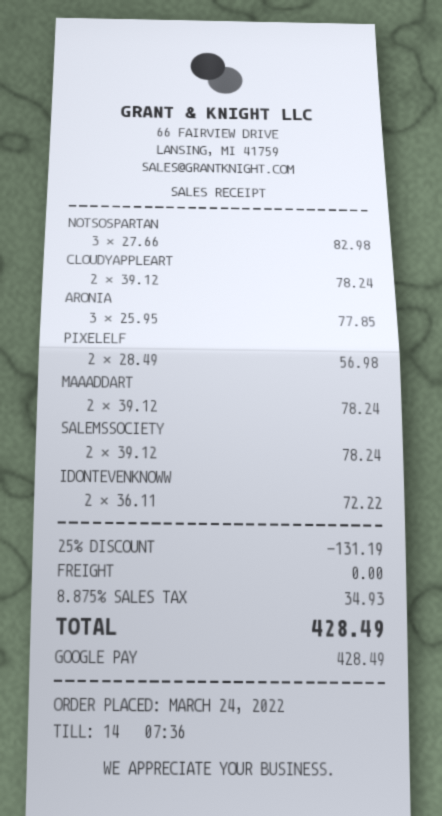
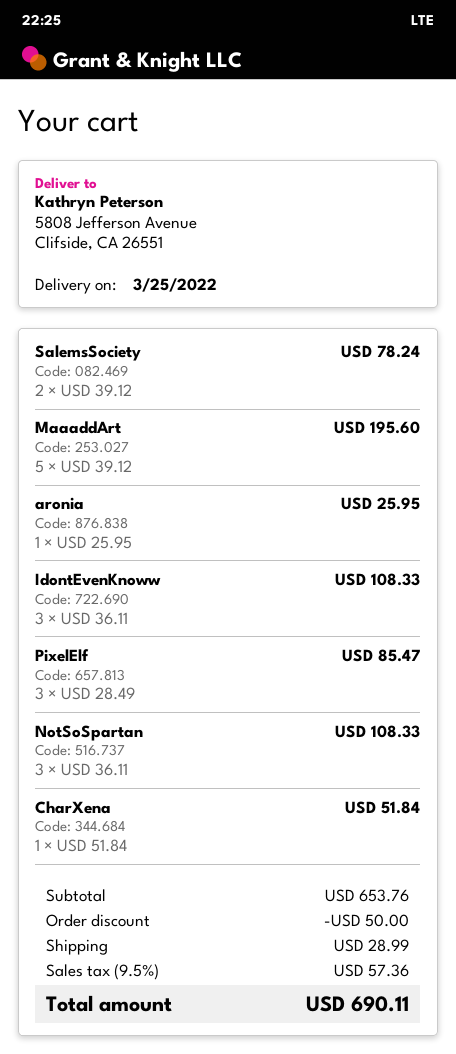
NOTSOSPARTAN: 3 x 27.66 = 82.98 -> 3 x 36.11 = 108.33
CLOUDYAPPLEART: 2 x 39.12 = 78.24 -> none
ARONIA: 3 x 25.95 = 77.85 -> 1 x 25.95 = 25.95
PIXELELF: 2 x 28.49 = 56.98 -> 3 x 28.49 = 85.47
MAAADDART: 2 x 39.12 = 78.24 -> 5 x 39.12 = 195.60
IDONTEVENKNOWW: 2 x 36.11 = 72.22 -> 3 x 36.11 = 108.33
CharXena: none -> 1 x 51.84 = 51.84
discount: 131.19 -> 50.00
shipping: 0.00 -> 28.99
tax: 8.875% = 34.93 -> 9.5% = 57.36
total: 428.49 -> 690.11

